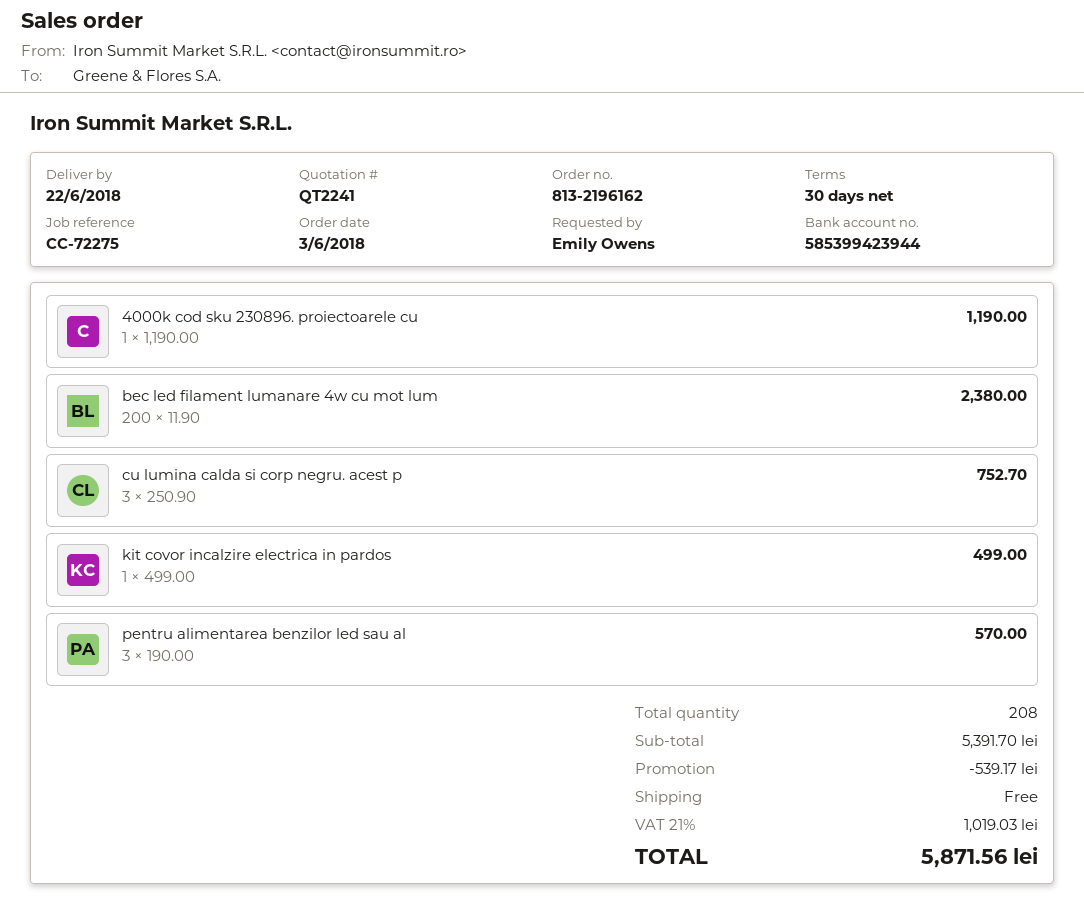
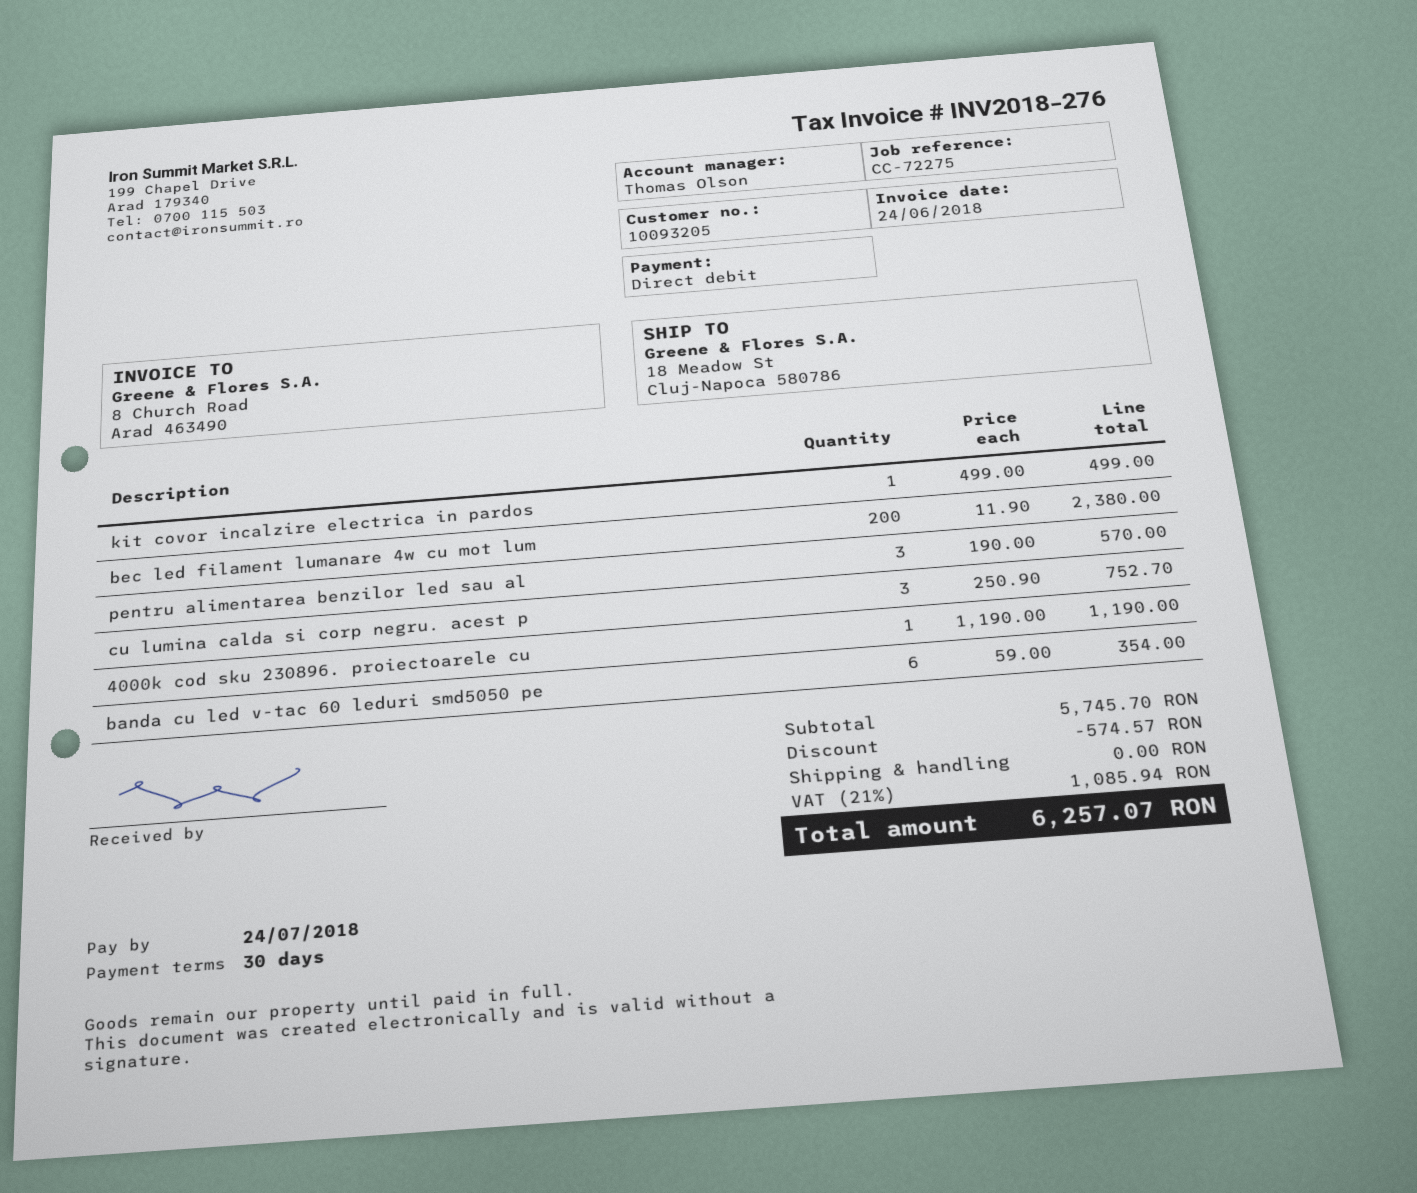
banda cu led v-tac 60 leduri smd5050 pe: none -> 6 x 59.00 = 354.00
subtotal: 5391.70 -> 5745.70
discount: 539.17 -> 574.57
tax: 21% = 1019.03 -> 21% = 1085.94
total: 5871.56 -> 6257.07

